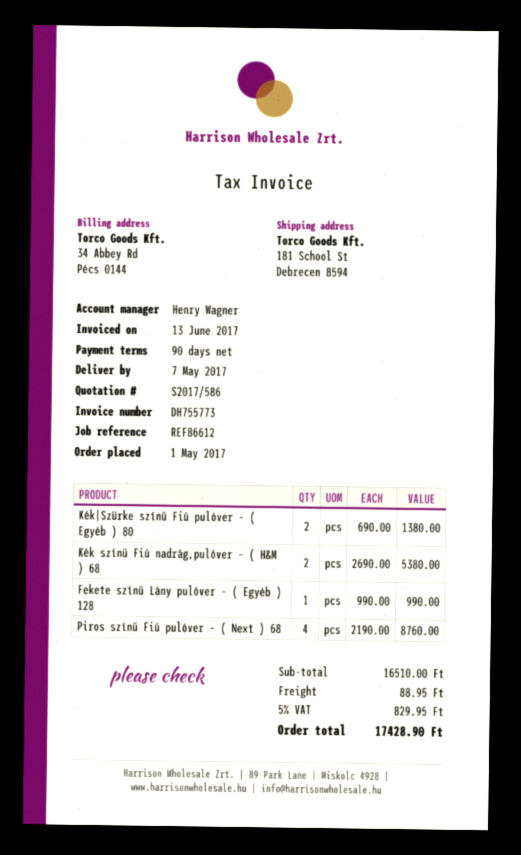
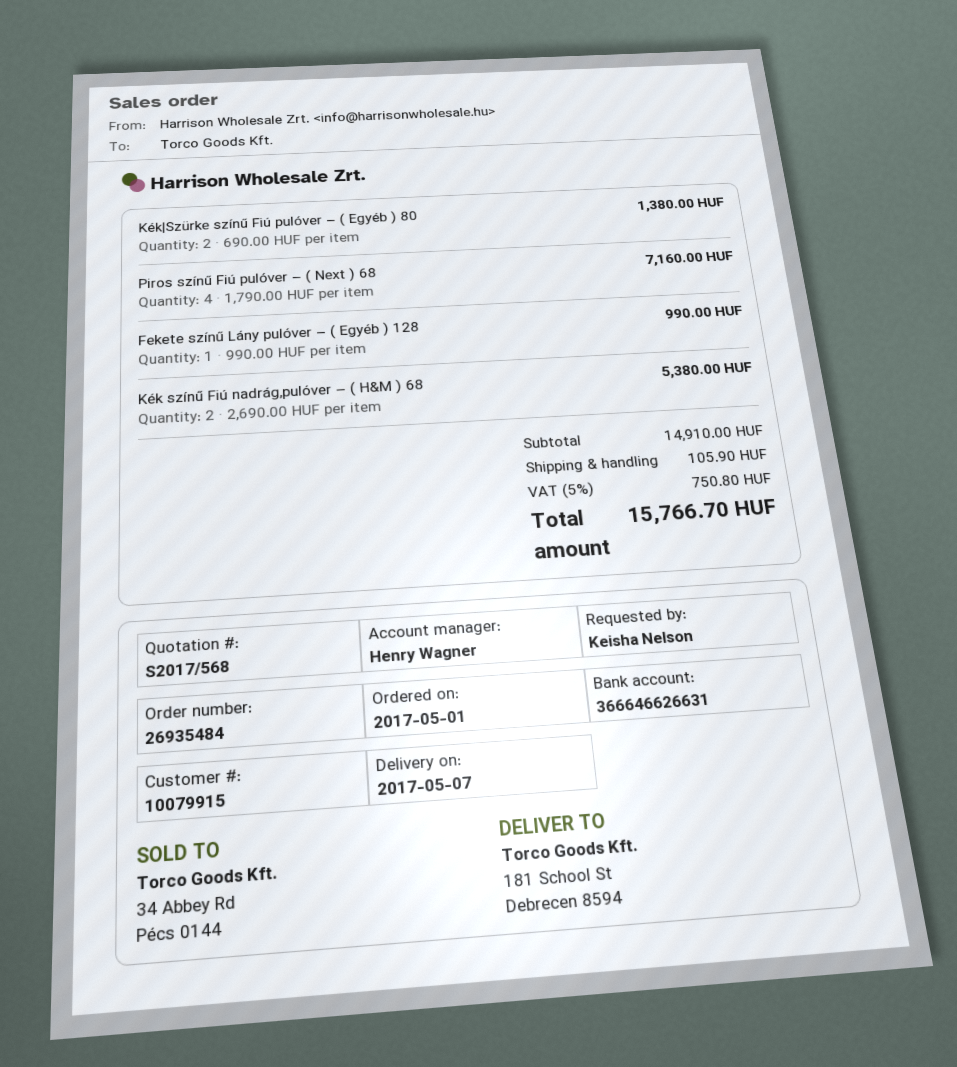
quote number: S2017/586 -> S2017/568
Piros színű Fiú pulóver – ( Next ) 68: 4 x 2190.00 = 8760.00 -> 4 x 1790.00 = 7160.00
subtotal: 16510.00 -> 14910.00
shipping: 88.95 -> 105.90
tax: 5% = 829.95 -> 5% = 750.80
total: 17428.90 -> 15766.70

